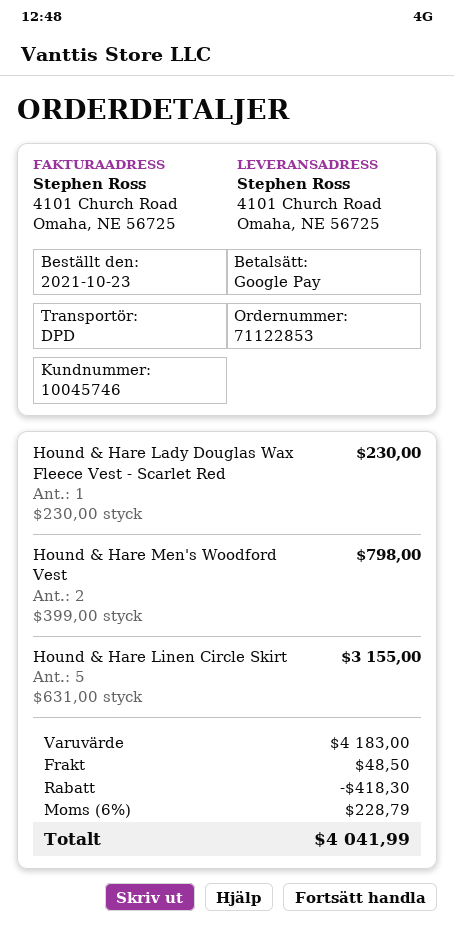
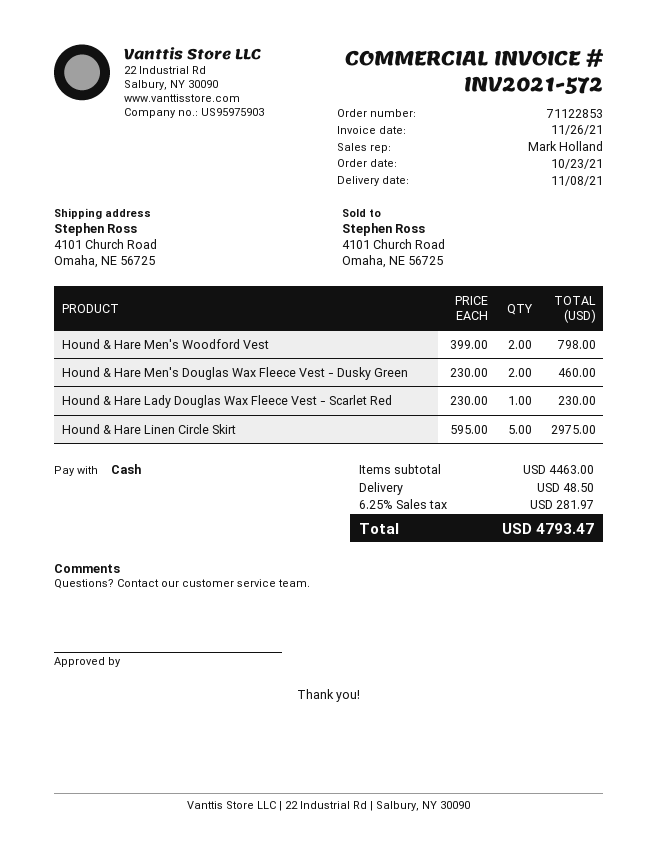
payment method: Google Pay -> cash
Hound & Hare Linen Circle Skirt: 5 x 631.00 = 3155.00 -> 5 x 595.00 = 2975.00
Hound & Hare Men's Douglas Wax Fleece Vest - Dusky Green: none -> 2 x 230.00 = 460.00
subtotal: 4183.00 -> 4463.00
discount: 418.30 -> none
tax: 6% = 228.79 -> 6.25% = 281.97
total: 4041.99 -> 4793.47

